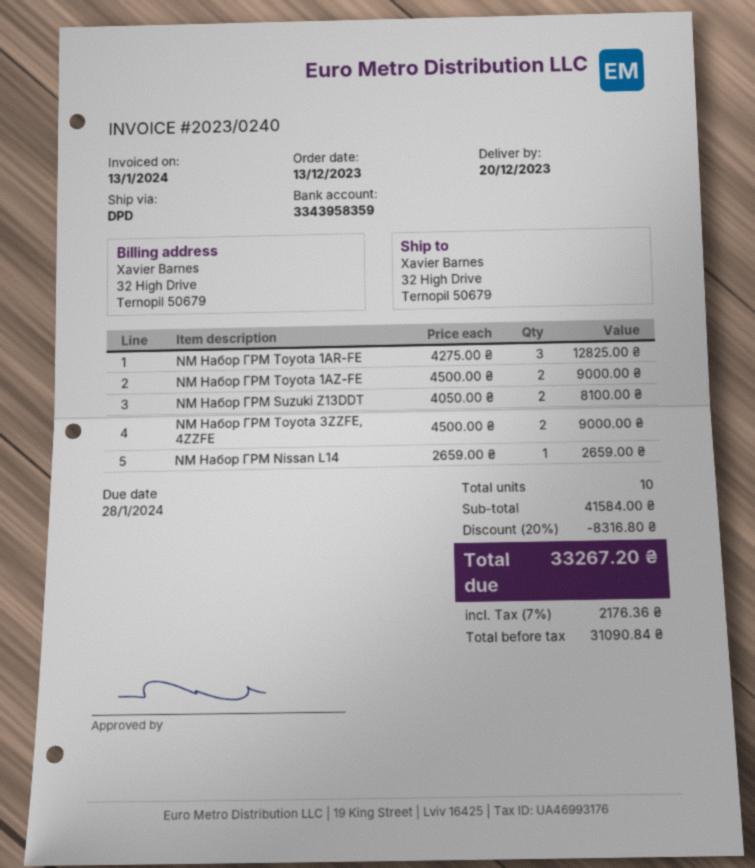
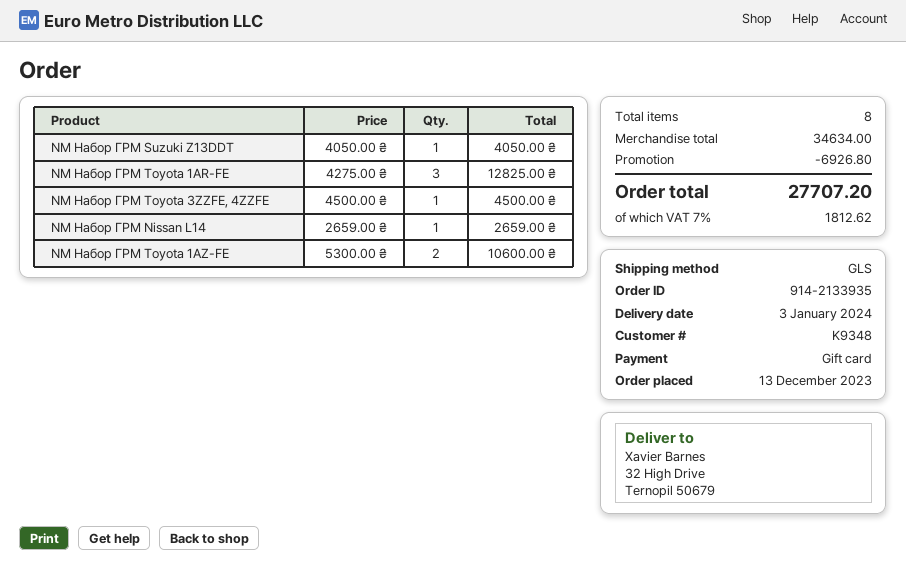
delivery date: 2023-12-20 -> 2024-01-03
shipping method: DPD -> GLS
NM Набор ГРМ Toyota 1AZ-FE: 2 x 4500.00 = 9000.00 -> 2 x 5300.00 = 10600.00
NM Набор ГРМ Suzuki Z13DDT: 2 x 4050.00 = 8100.00 -> 1 x 4050.00 = 4050.00
NM Набор ГРМ Toyota 3ZZFE, 4ZZFE: 2 x 4500.00 = 9000.00 -> 1 x 4500.00 = 4500.00
total quantity: 10 -> 8
subtotal: 41584.00 -> 34634.00
discount: 8316.80 -> 6926.80
tax: 7% = 2176.36 -> 7% = 1812.62
total: 33267.20 -> 27707.20

